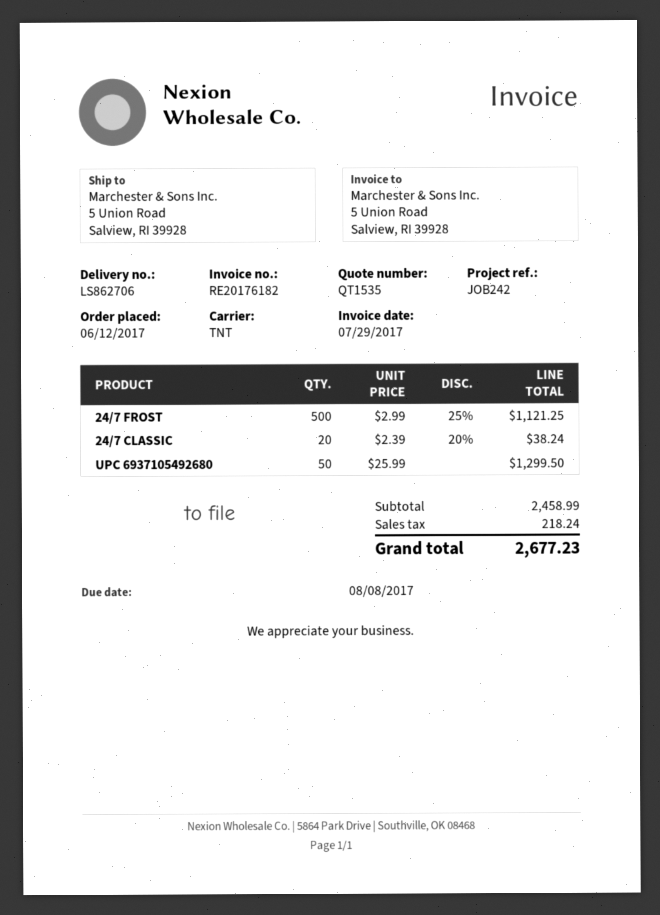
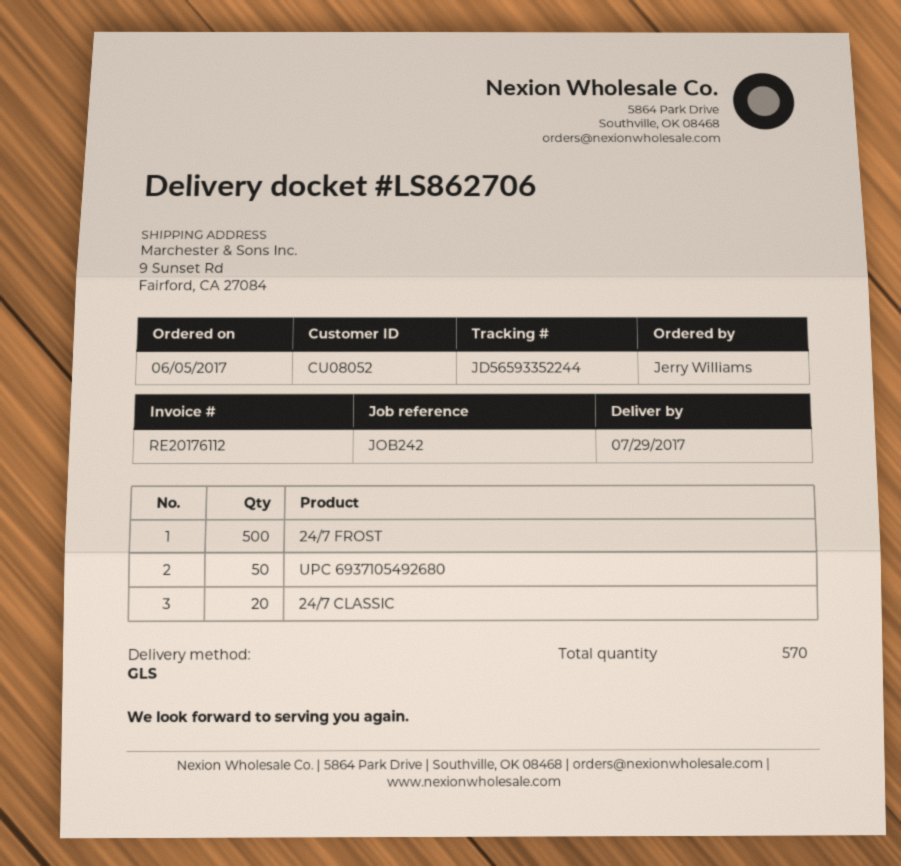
order date: 2017-06-12 -> 2017-06-05
invoice number: RE20176182 -> RE20176112
shipping method: TNT -> GLS
ship to: 5 Union Road, Salview, RI 39928 -> 9 Sunset Rd, Fairford, CA 27084

